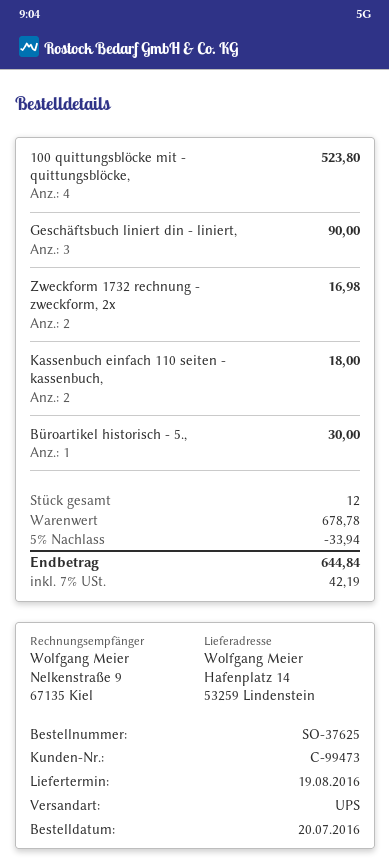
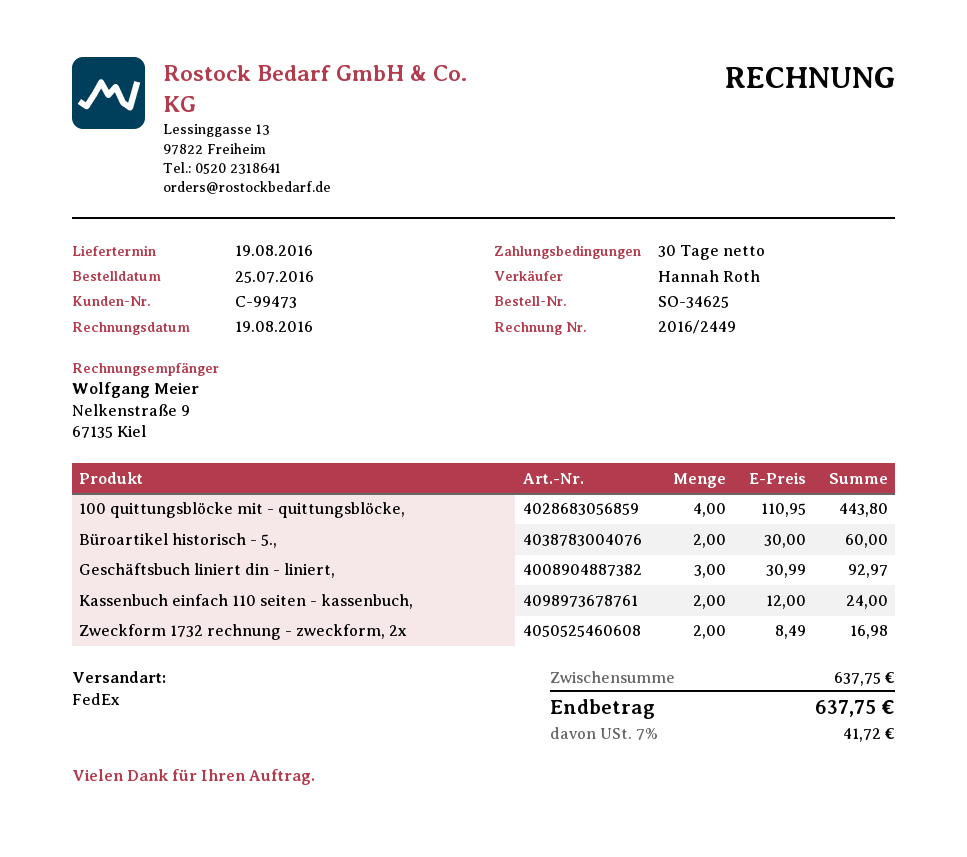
order number: SO-37625 -> SO-34625
order date: 2016-07-20 -> 2016-07-25
shipping method: UPS -> FedEx
100 quittungsblöcke mit - quittungsblöcke,: 4 for 523.80 -> 4 for 443.80
Geschäftsbuch liniert din - liniert,: 3 for 90.00 -> 3 for 92.97
Kassenbuch einfach 110 seiten - kassenbuch,: 2 for 18.00 -> 2 for 24.00
Büroartikel historisch - 5.,: 1 for 30.00 -> 2 for 60.00
subtotal: 678.78 -> 637.75
discount: 5% = 33.94 -> none
tax: 7% = 42.19 -> 7% = 41.72
total: 644.84 -> 637.75

